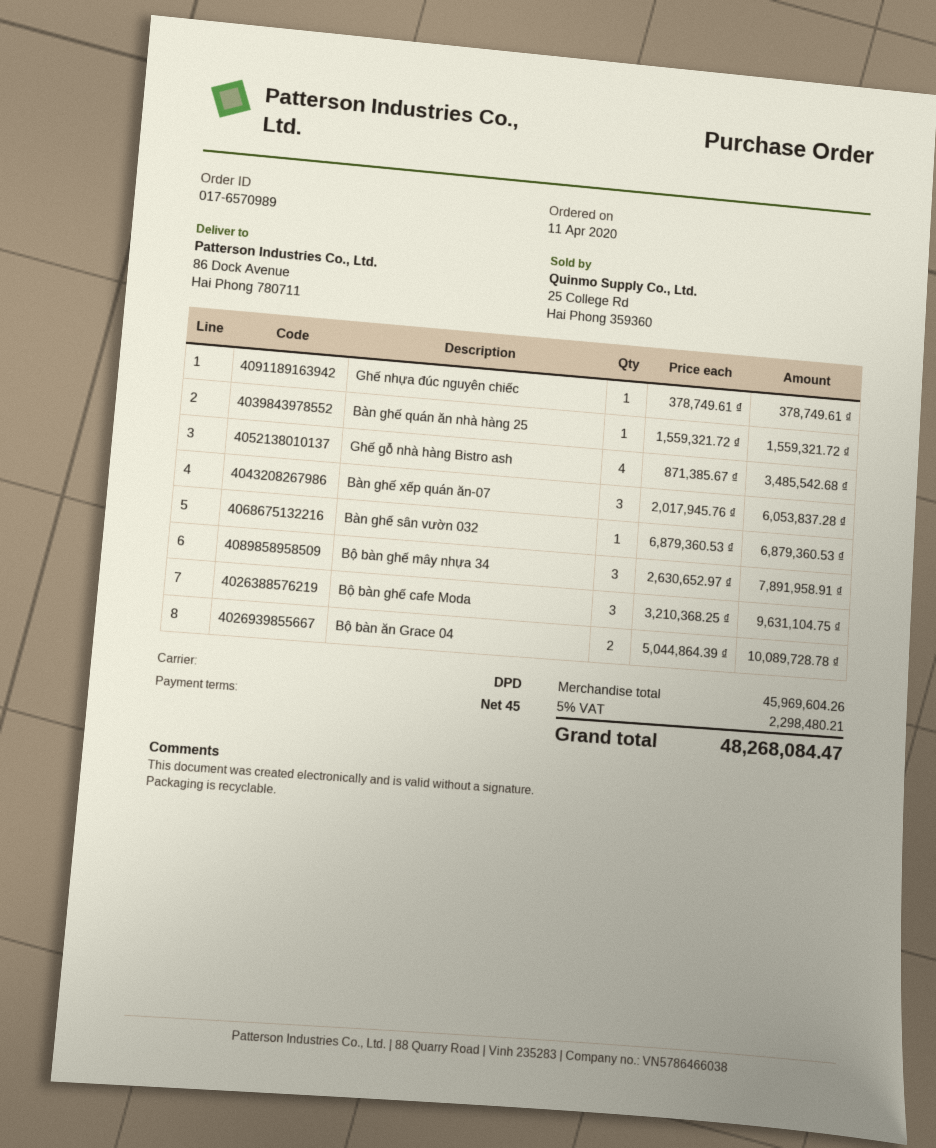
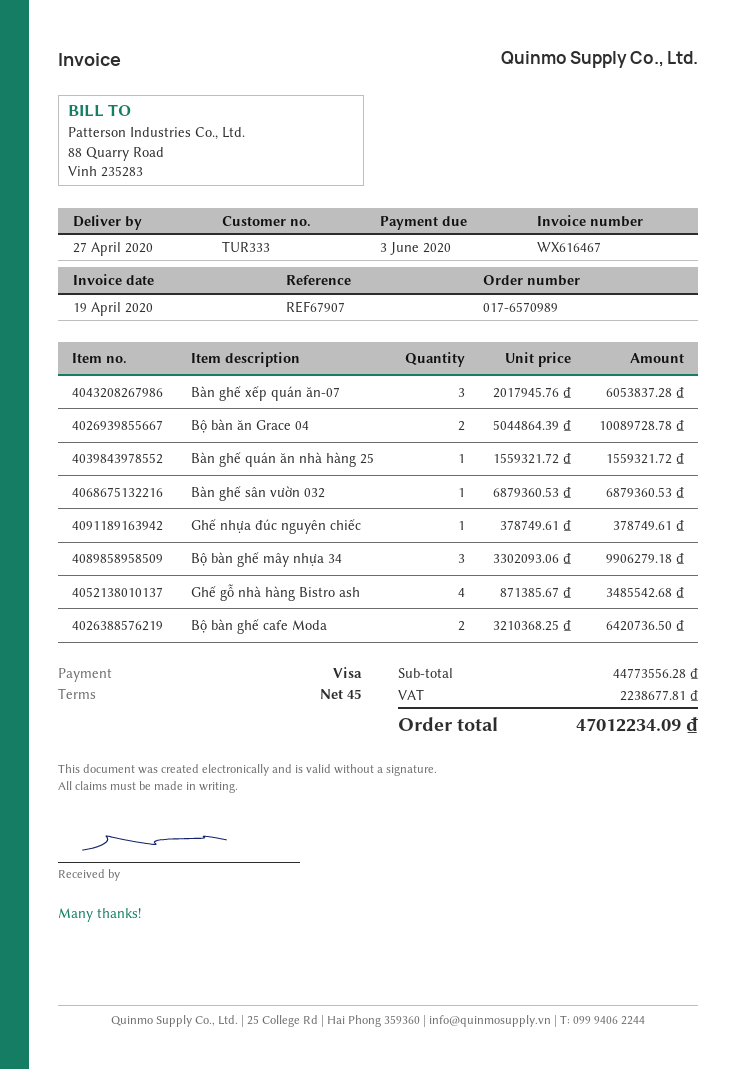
Bộ bàn ghế mây nhựa 34: 3 x 2630652.97 = 7891958.91 -> 3 x 3302093.06 = 9906279.18
Bộ bàn ghế cafe Moda: 3 x 3210368.25 = 9631104.75 -> 2 x 3210368.25 = 6420736.50
subtotal: 45969604.26 -> 44773556.28
tax: 2298480.21 -> 2238677.81
total: 48268084.47 -> 47012234.09

